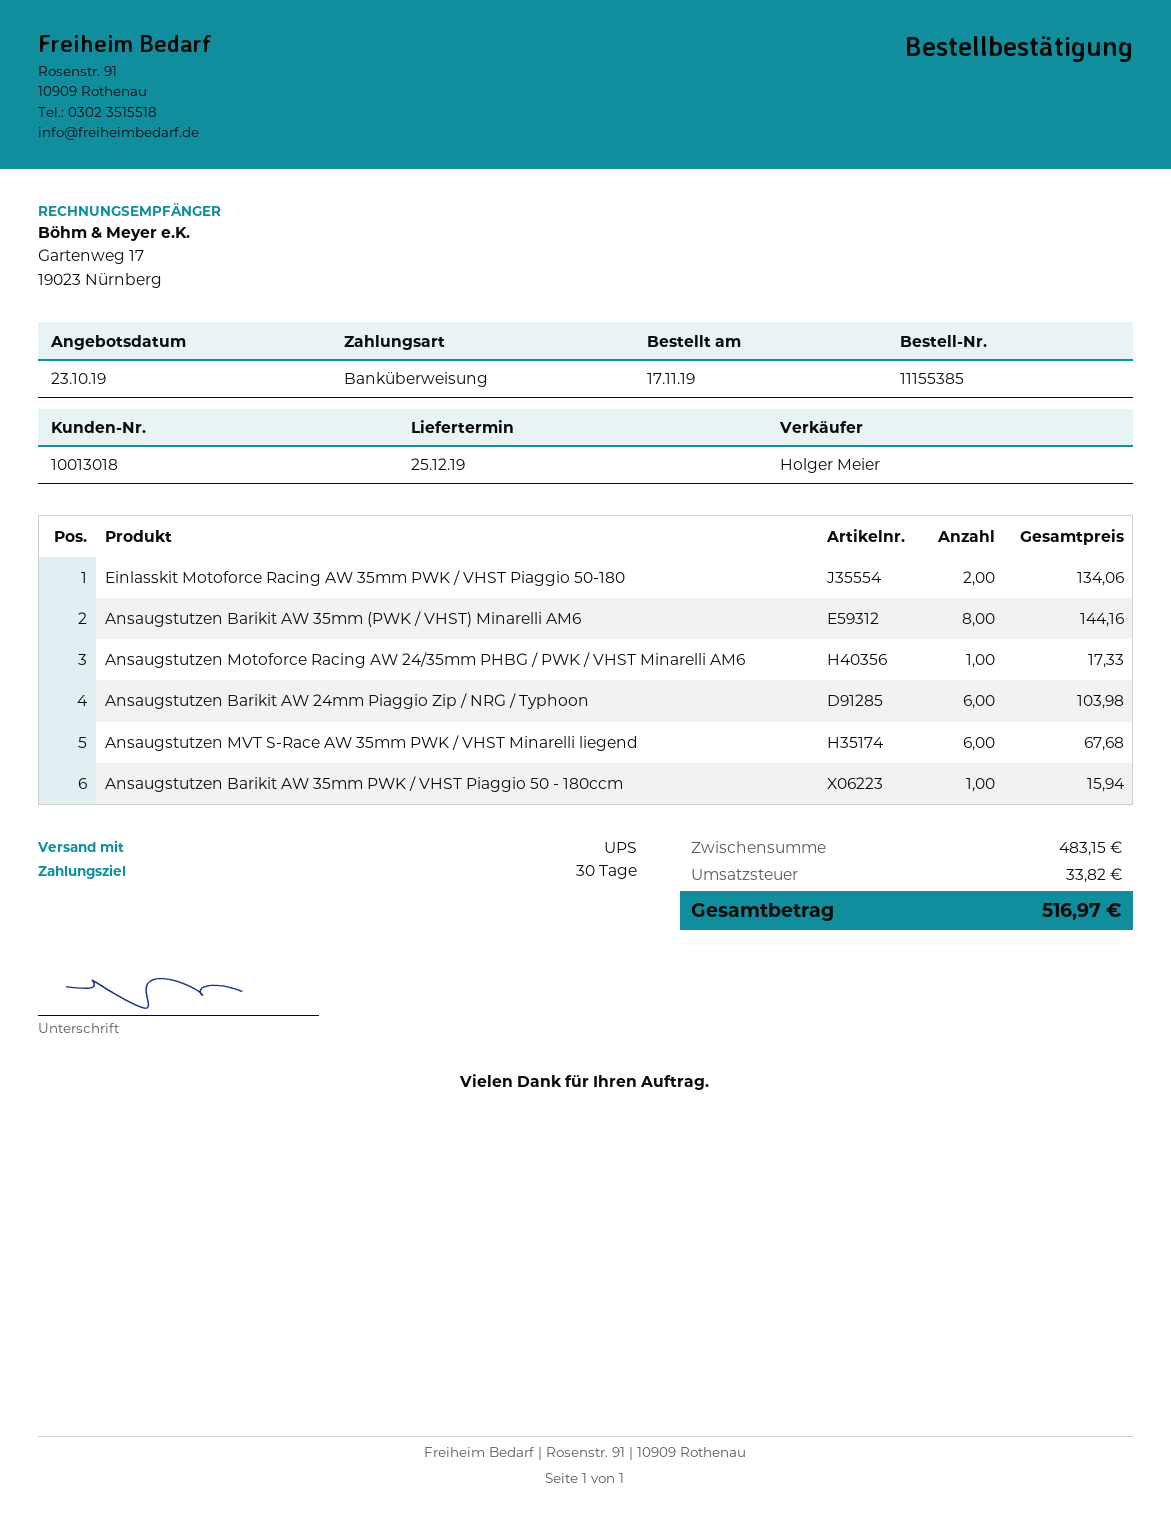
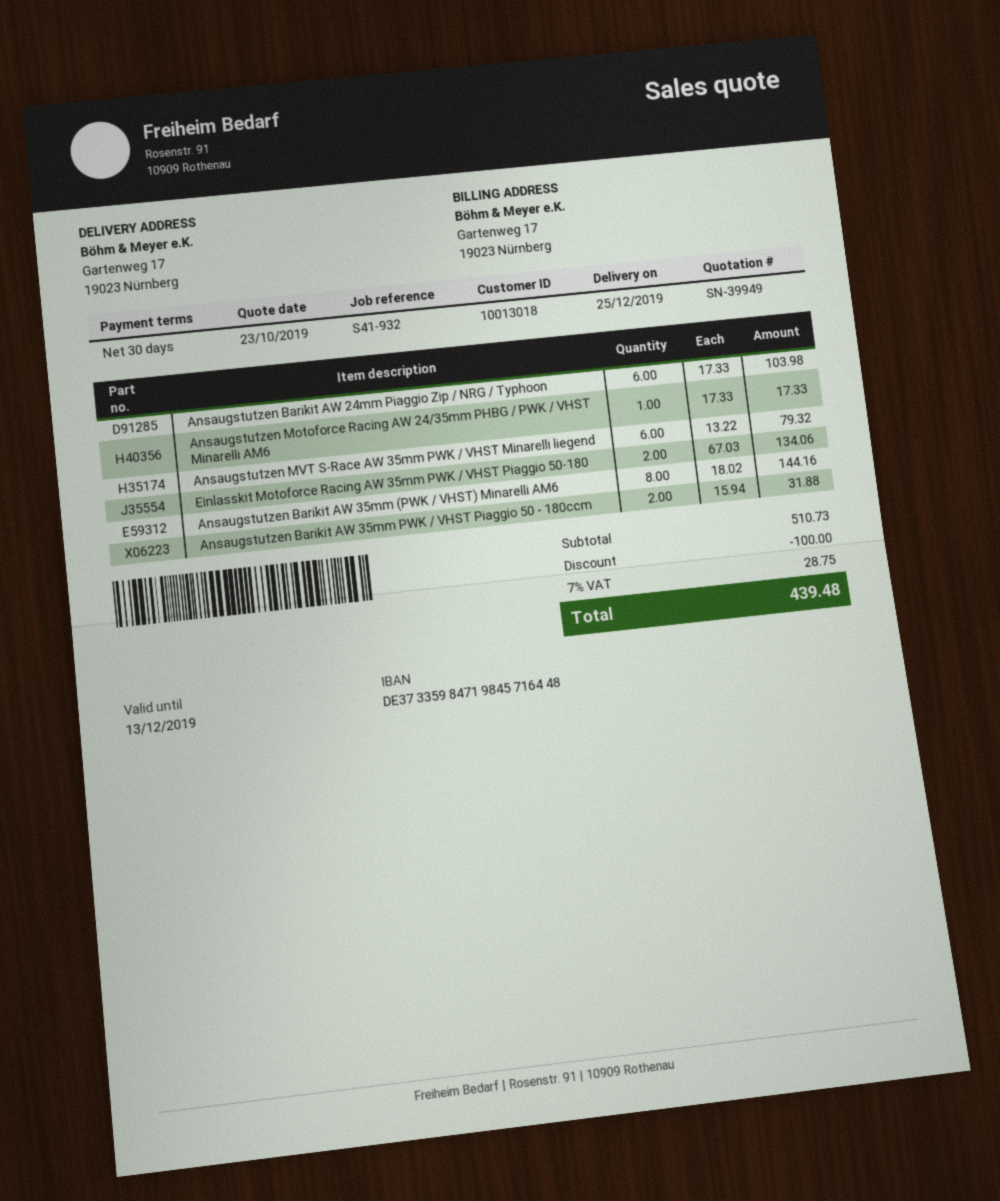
Ansaugstutzen MVT S-Race AW 35mm PWK / VHST Minarelli liegend: 6 for 67.68 -> 6 for 79.32
Ansaugstutzen Barikit AW 35mm PWK / VHST Piaggio 50 - 180ccm: 1 for 15.94 -> 2 for 31.88
subtotal: 483.15 -> 510.73
discount: none -> 100.00
tax: 33.82 -> 28.75
total: 516.97 -> 439.48

